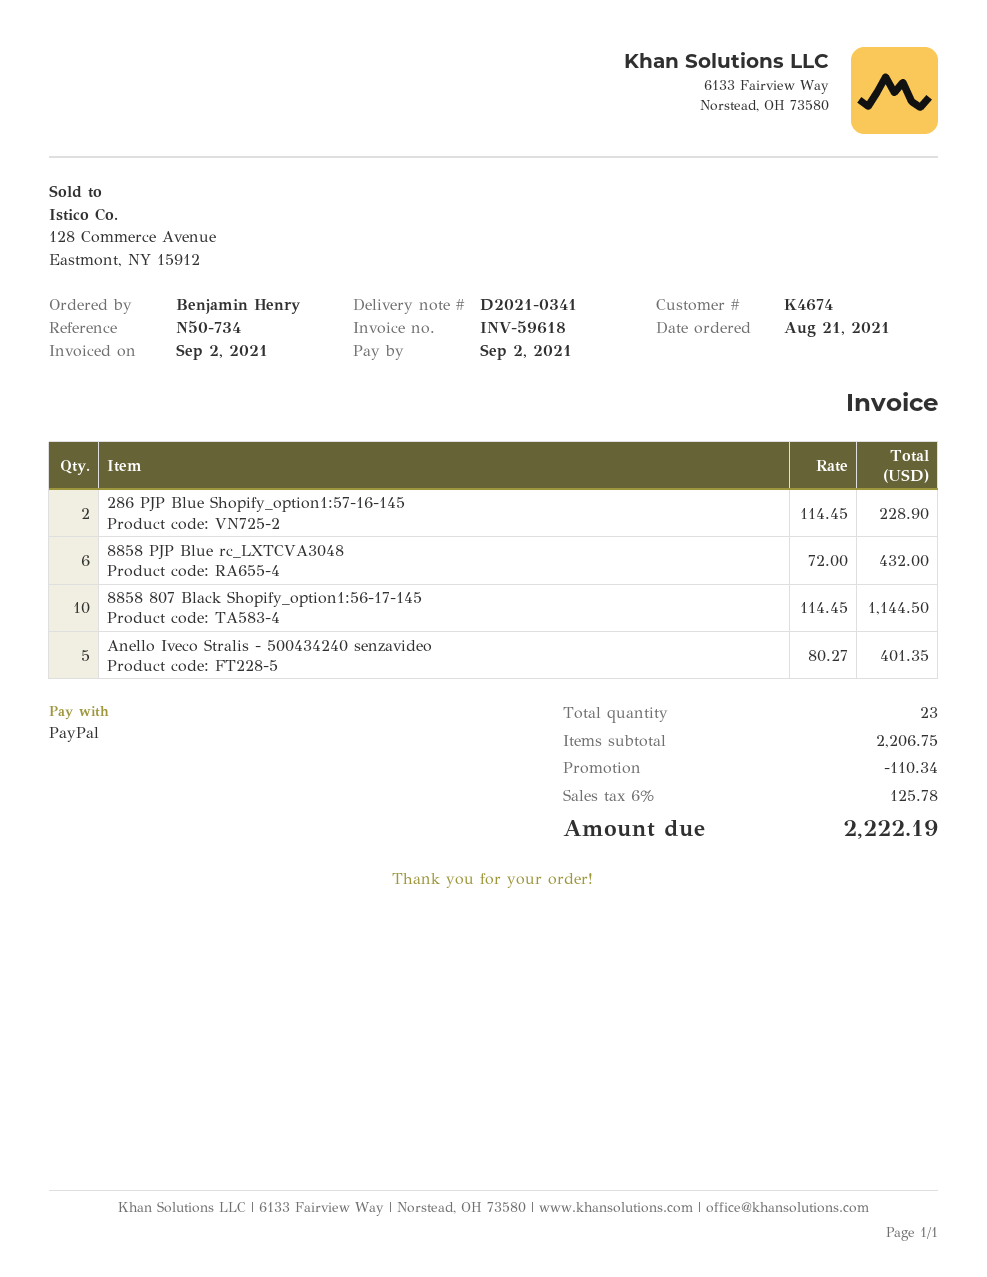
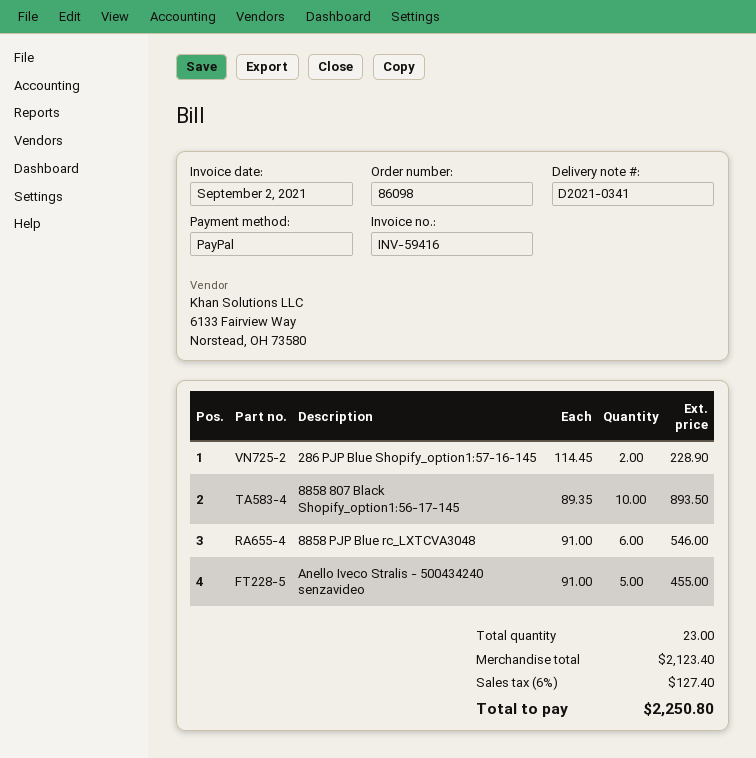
invoice number: INV-59618 -> INV-59416
8858 PJP Blue rc_LXTCVA3048: 6 x 72.00 = 432.00 -> 6 x 91.00 = 546.00
8858 807 Black Shopify_option1:56-17-145: 10 x 114.45 = 1144.50 -> 10 x 89.35 = 893.50
Anello Iveco Stralis - 500434240 senzavideo: 5 x 80.27 = 401.35 -> 5 x 91.00 = 455.00
subtotal: 2206.75 -> 2123.40
discount: 110.34 -> none
tax: 6% = 125.78 -> 6% = 127.40
total: 2222.19 -> 2250.80

